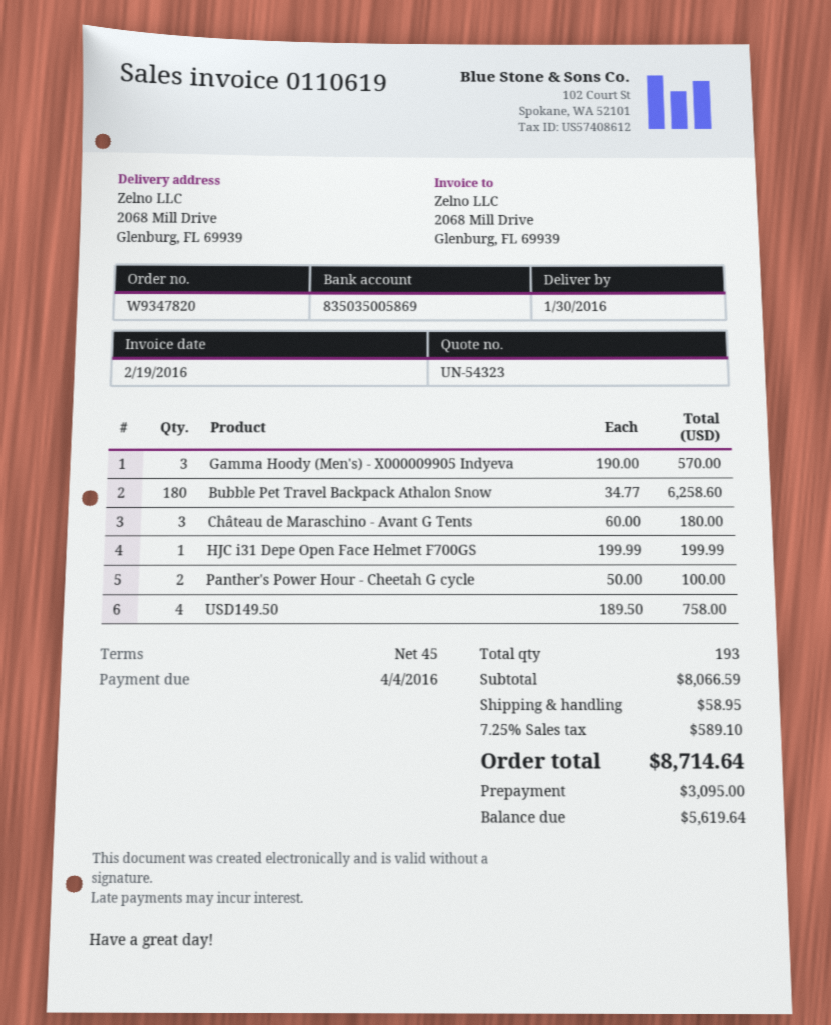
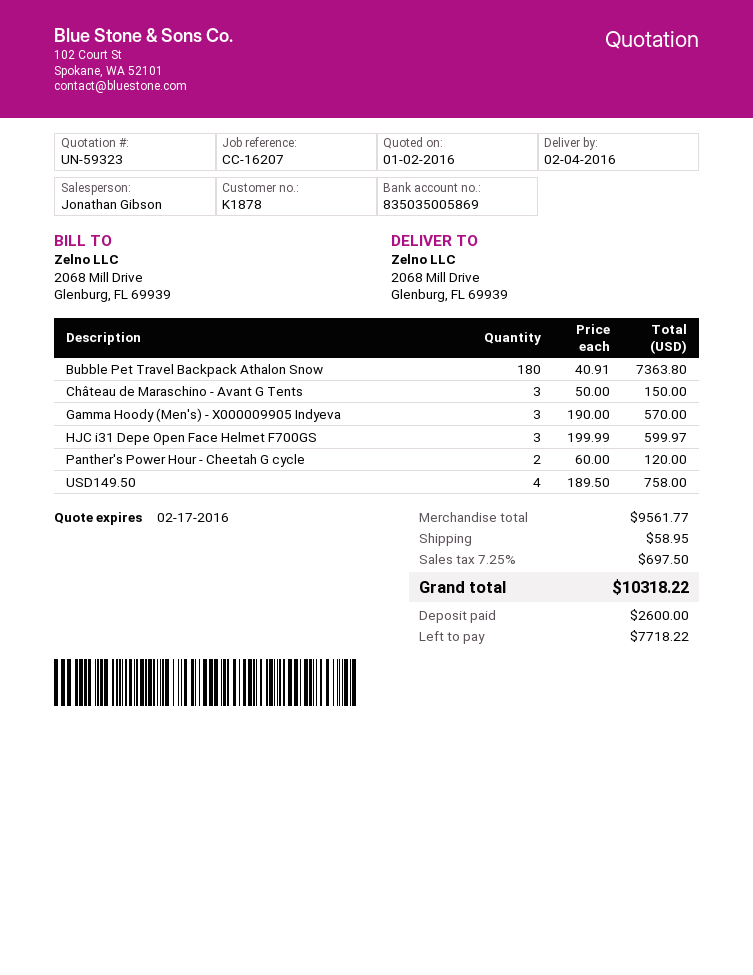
quote number: UN-54323 -> UN-59323
delivery date: 2016-01-30 -> 2016-02-04
Bubble Pet Travel Backpack Athalon Snow: 180 x 34.77 = 6258.60 -> 180 x 40.91 = 7363.80
Château de Maraschino - Avant G Tents: 3 x 60.00 = 180.00 -> 3 x 50.00 = 150.00
HJC i31 Depe Open Face Helmet F700GS: 1 x 199.99 = 199.99 -> 3 x 199.99 = 599.97
Panther's Power Hour - Cheetah G cycle: 2 x 50.00 = 100.00 -> 2 x 60.00 = 120.00
subtotal: 8066.59 -> 9561.77
tax: 7.25% = 589.10 -> 7.25% = 697.50
total: 8714.64 -> 10318.22
deposit: 3095.00 -> 2600.00
balance: 5619.64 -> 7718.22

